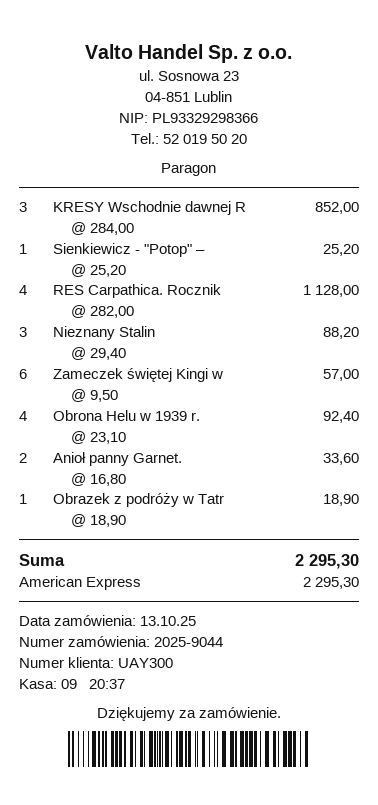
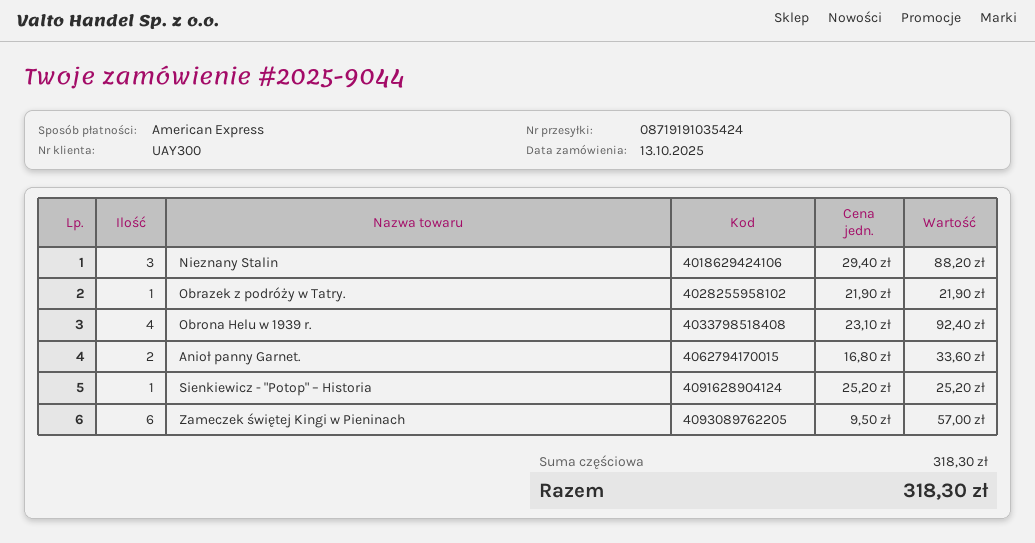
KRESY Wschodnie dawnej R: 3 x 284.00 = 852.00 -> none
RES Carpathica. Rocznik: 4 x 282.00 = 1128.00 -> none
Obrazek z podróży w Tatr: 1 x 18.90 = 18.90 -> 1 x 21.90 = 21.90
total: 2295.30 -> 318.30

